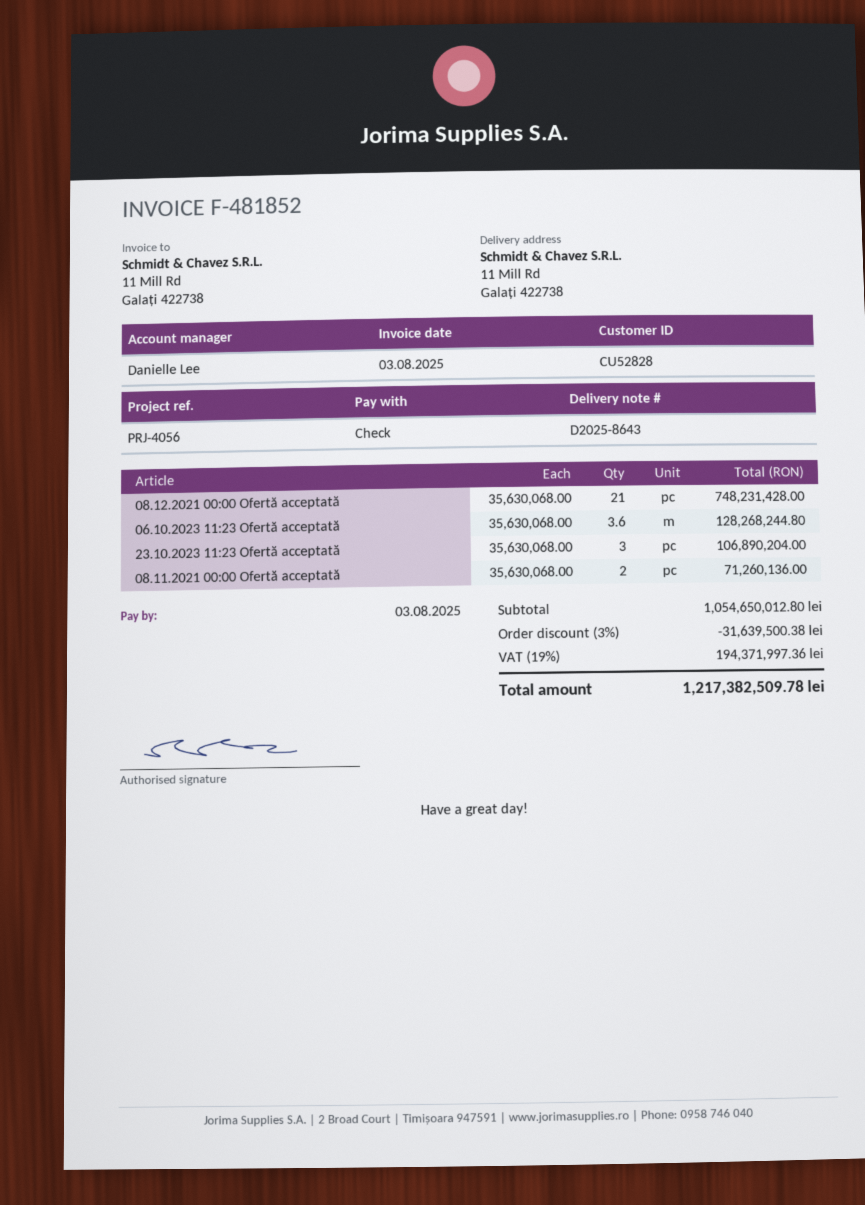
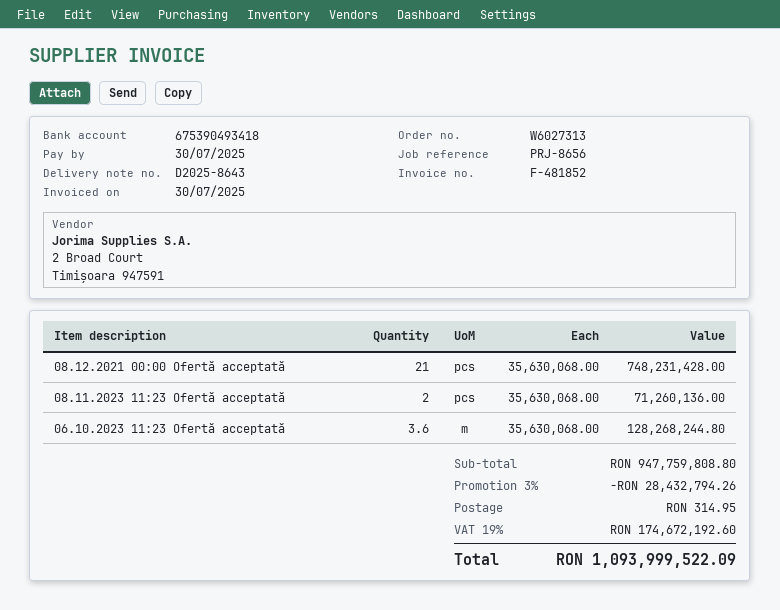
invoice date: 2025-08-03 -> 2025-07-30
due date: 2025-08-03 -> 2025-07-30
reference: PRJ-4056 -> PRJ-8656
23.10.2023 11:23 Ofertă acceptată: 3 x 35630068.00 = 106890204.00 -> none
08.11.2021 00:00 Ofertă acceptată: 2 x 35630068.00 = 71260136.00 -> none
08.11.2023 11:23 Ofertă acceptată: none -> 2 x 35630068.00 = 71260136.00
subtotal: 1054650012.80 -> 947759808.80
discount: 3% = 31639500.38 -> 3% = 28432794.26
shipping: none -> 314.95
tax: 19% = 194371997.36 -> 19% = 174672192.60
total: 1217382509.78 -> 1093999522.09

